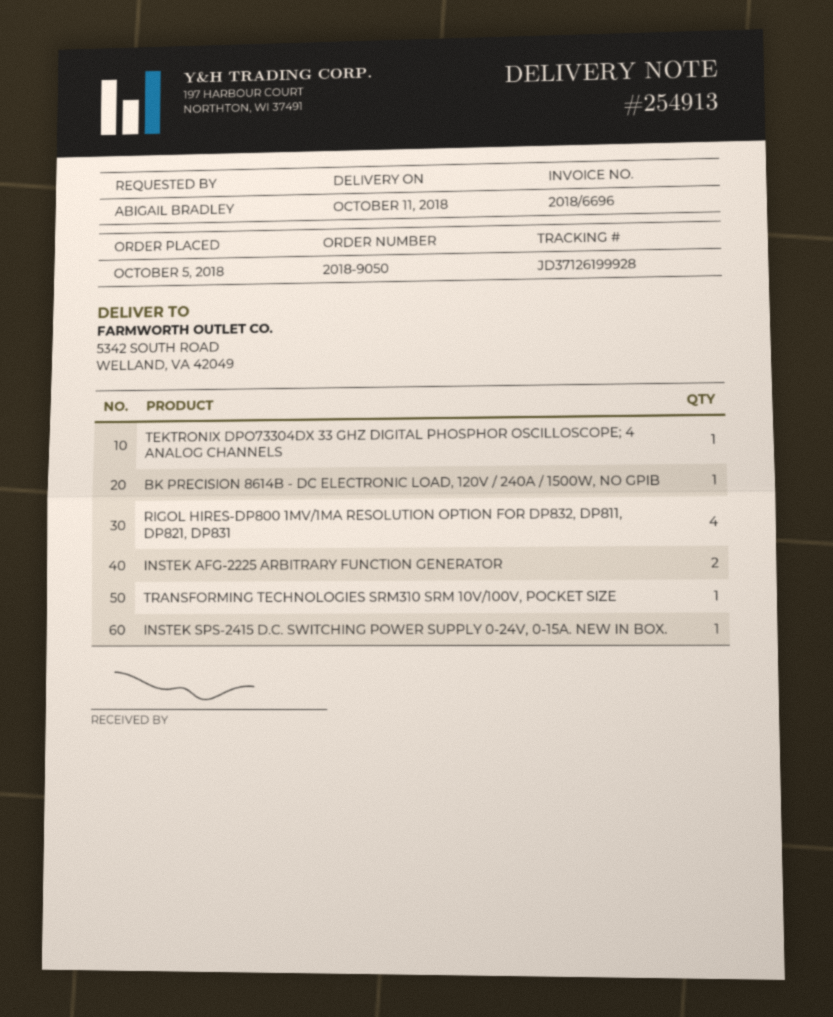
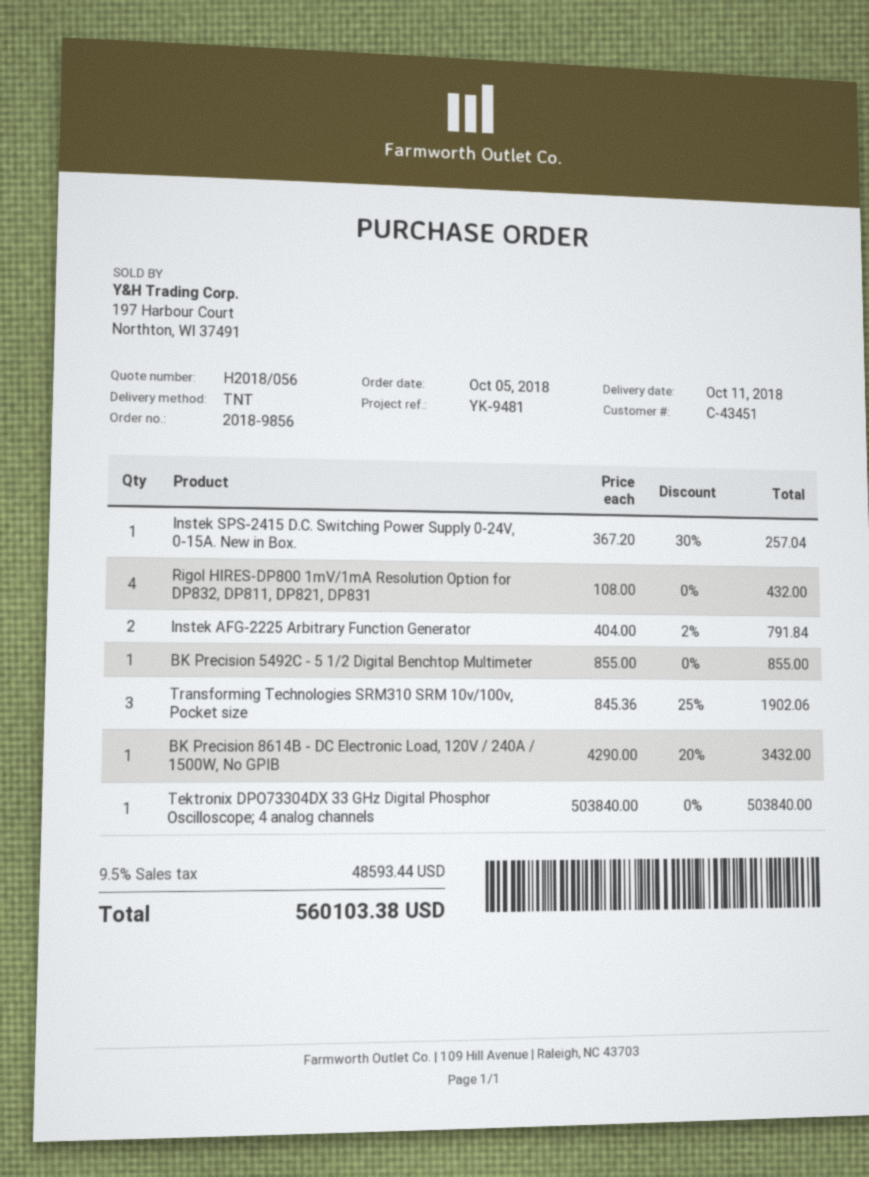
order number: 2018-9050 -> 2018-9856
TRANSFORMING TECHNOLOGIES SRM310 SRM 10V/100V, POCKET SIZE: 1 -> 3
BK Precision 5492C - 5 1/2 Digital Benchtop Multimeter: none -> 1

